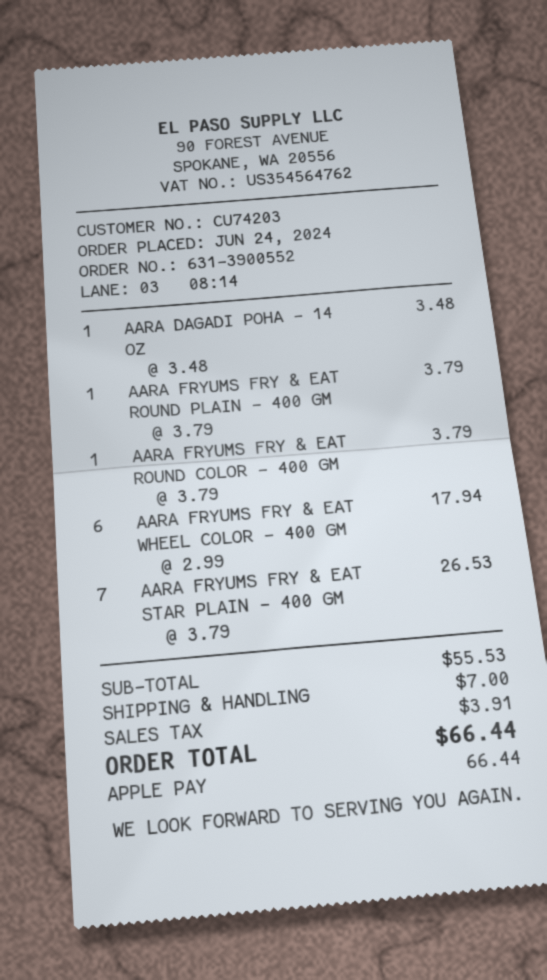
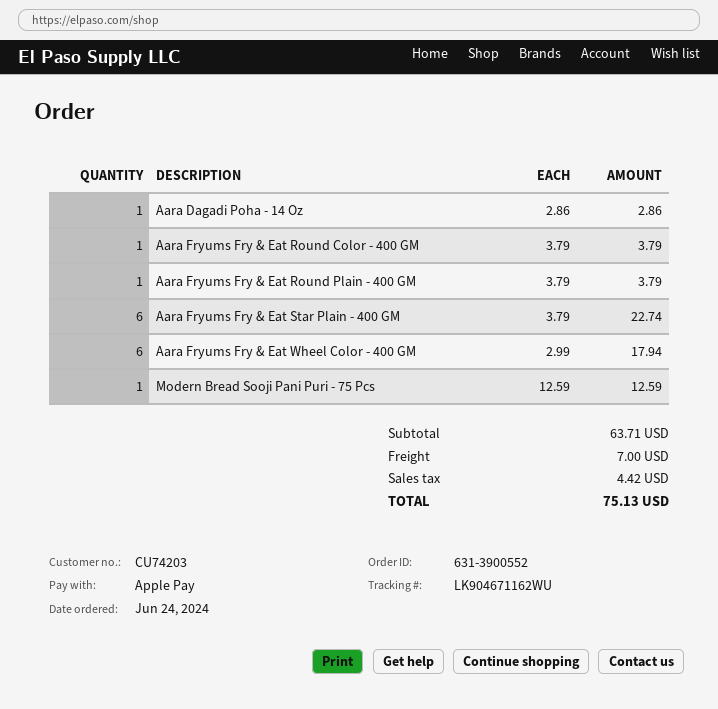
AARA DAGADI POHA - 14 OZ: 1 x 3.48 = 3.48 -> 1 x 2.86 = 2.86
AARA FRYUMS FRY & EAT STAR PLAIN - 400 GM: 7 x 3.79 = 26.53 -> 6 x 3.79 = 22.74
Modern Bread Sooji Pani Puri - 75 Pcs: none -> 1 x 12.59 = 12.59
subtotal: 55.53 -> 63.71
tax: 3.91 -> 4.42
total: 66.44 -> 75.13

